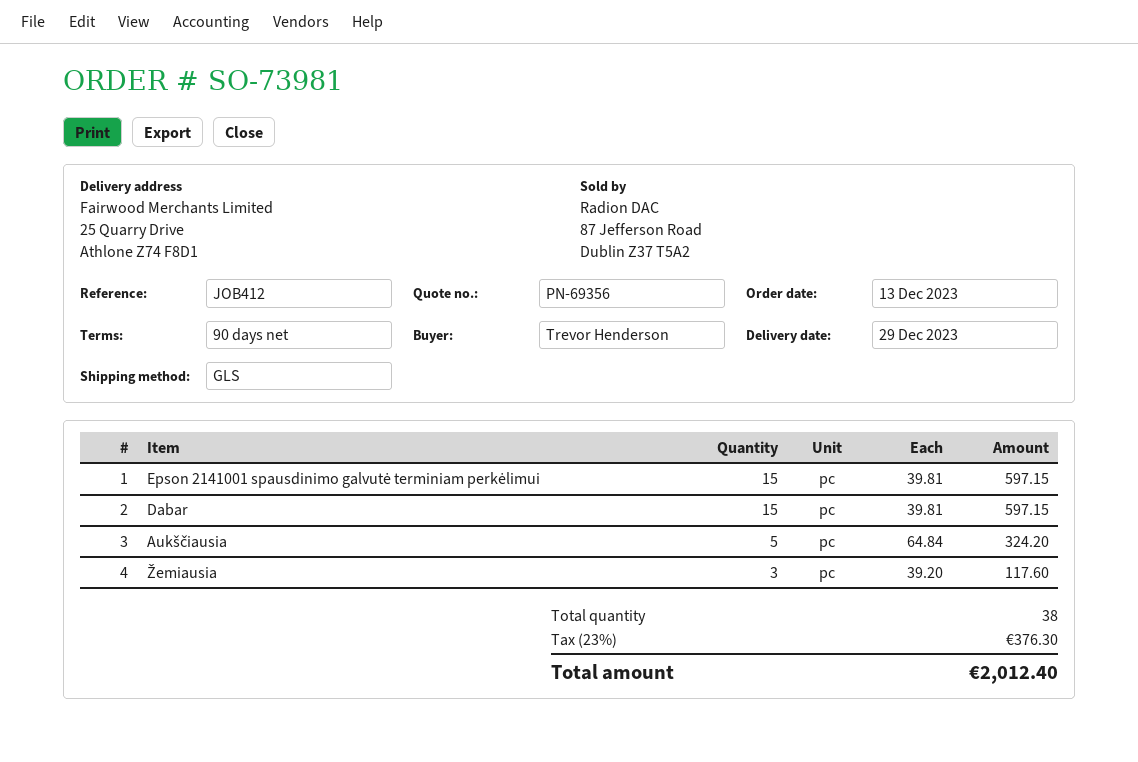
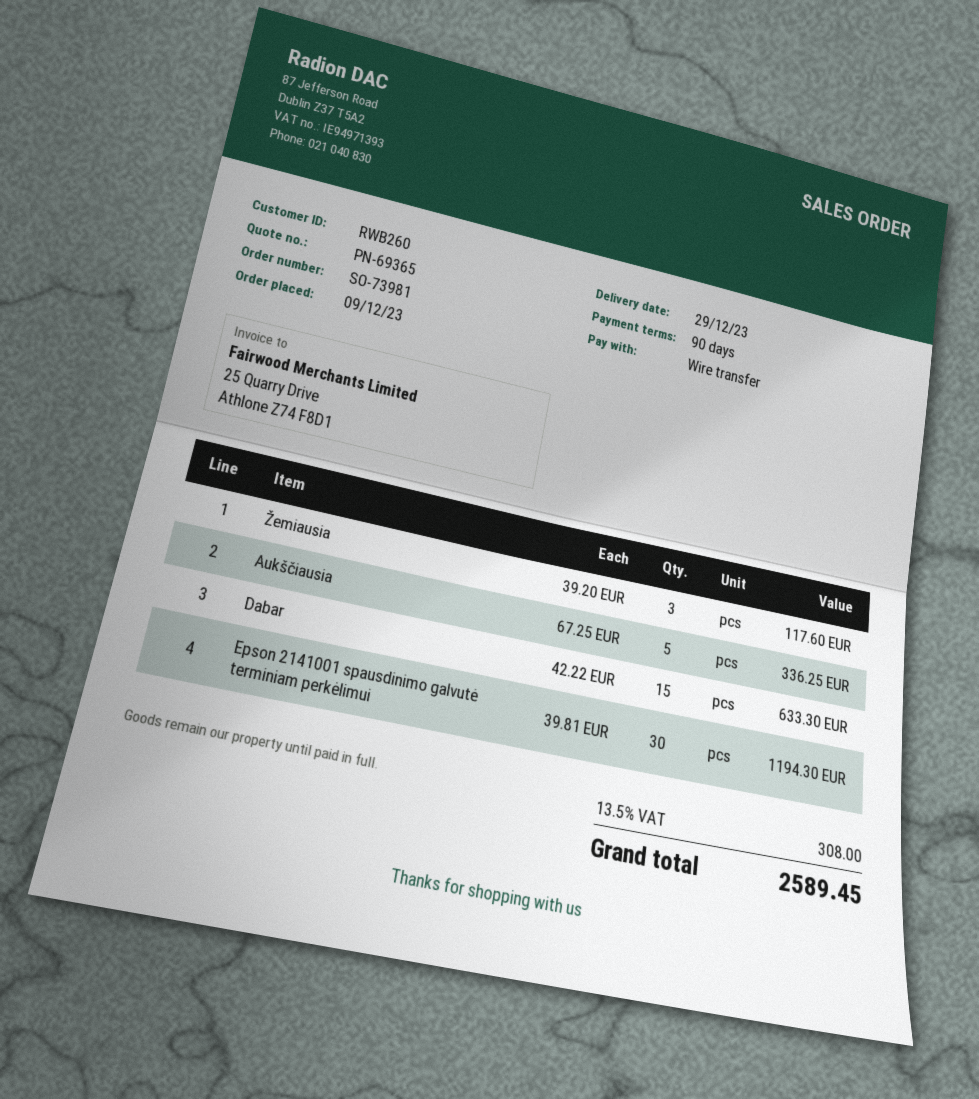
quote number: PN-69356 -> PN-69365
order date: 2023-12-13 -> 2023-12-09
Epson 2141001 spausdinimo galvutė terminiam perkėlimui: 15 x 39.81 = 597.15 -> 30 x 39.81 = 1194.30
Dabar: 15 x 39.81 = 597.15 -> 15 x 42.22 = 633.30
Aukščiausia: 5 x 64.84 = 324.20 -> 5 x 67.25 = 336.25
tax: 23% = 376.30 -> 13.5% = 308.00
total: 2012.40 -> 2589.45

